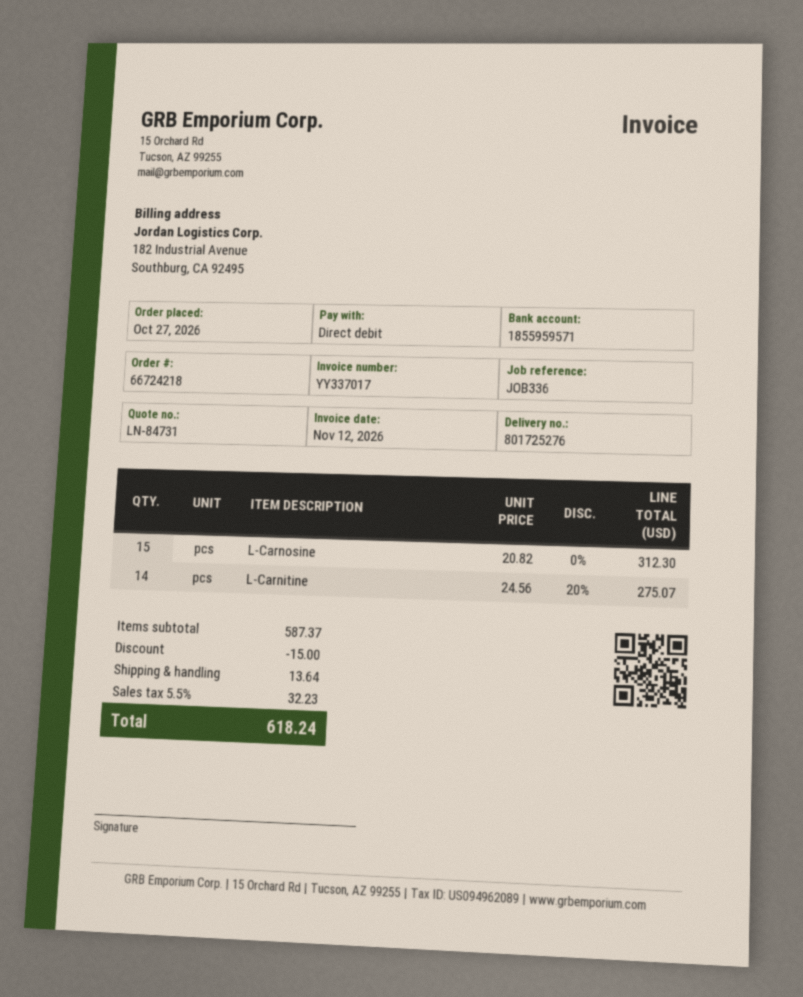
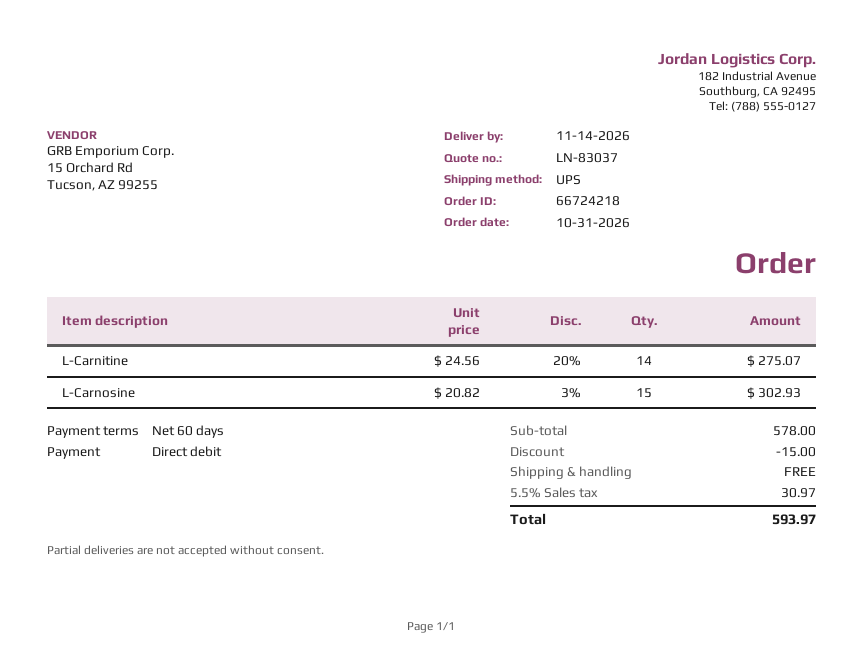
quote number: LN-84731 -> LN-83037
order date: 2026-10-27 -> 2026-10-31
L-Carnosine: 15 x 20.82 = 312.30 -> 15 x 20.82 - 3% = 302.93
subtotal: 587.37 -> 578.00
shipping: 13.64 -> 0.00
tax: 5.5% = 32.23 -> 5.5% = 30.97
total: 618.24 -> 593.97

